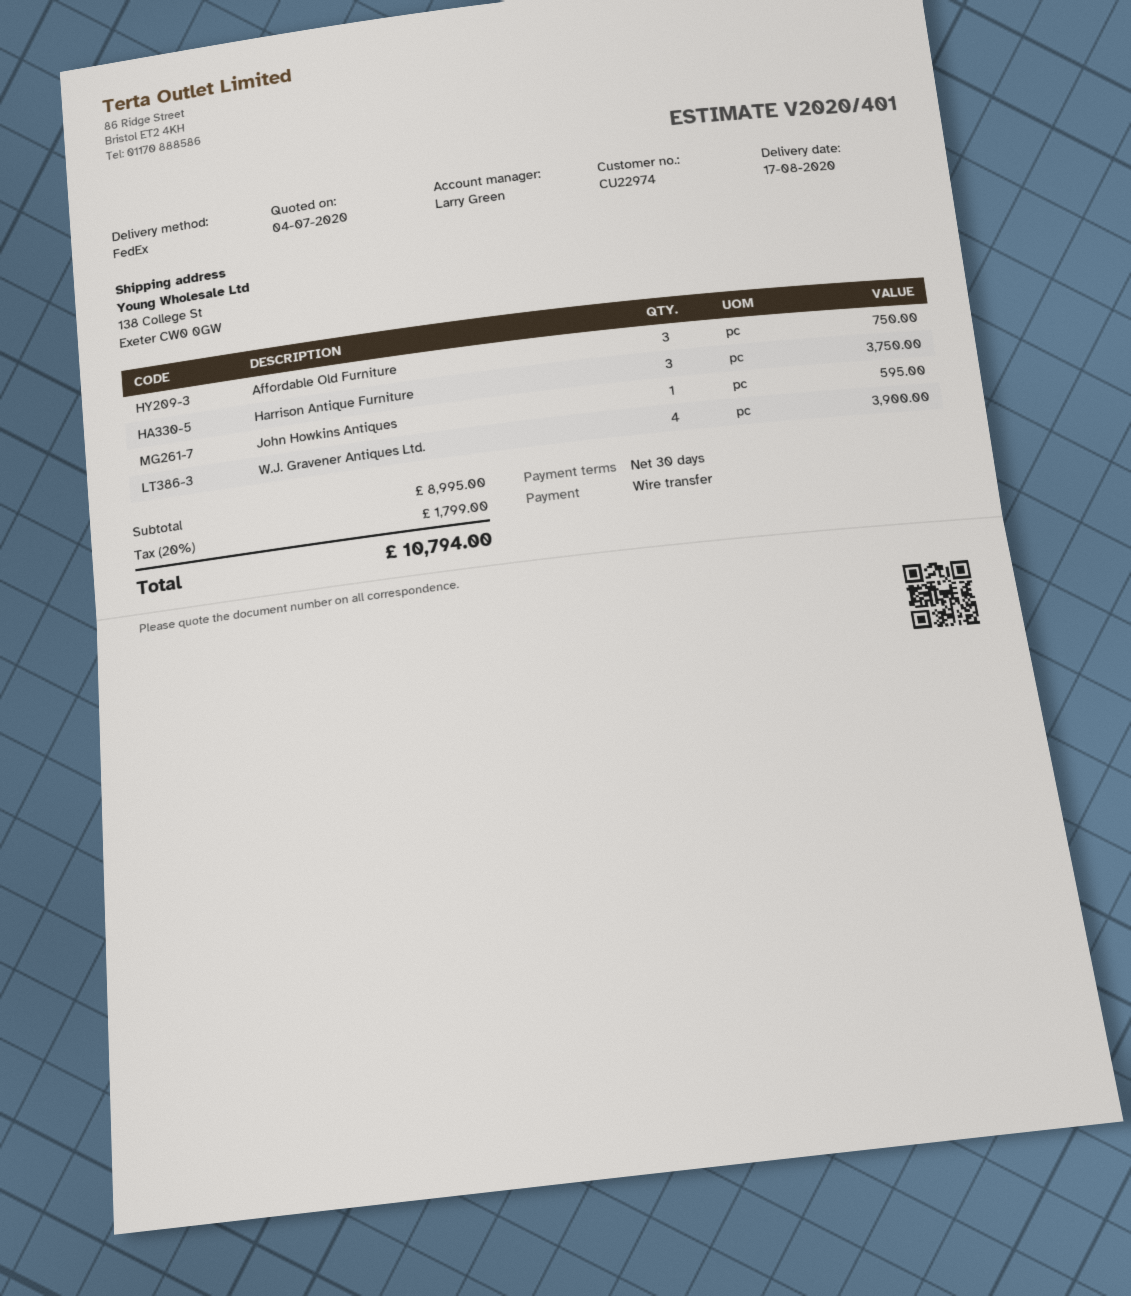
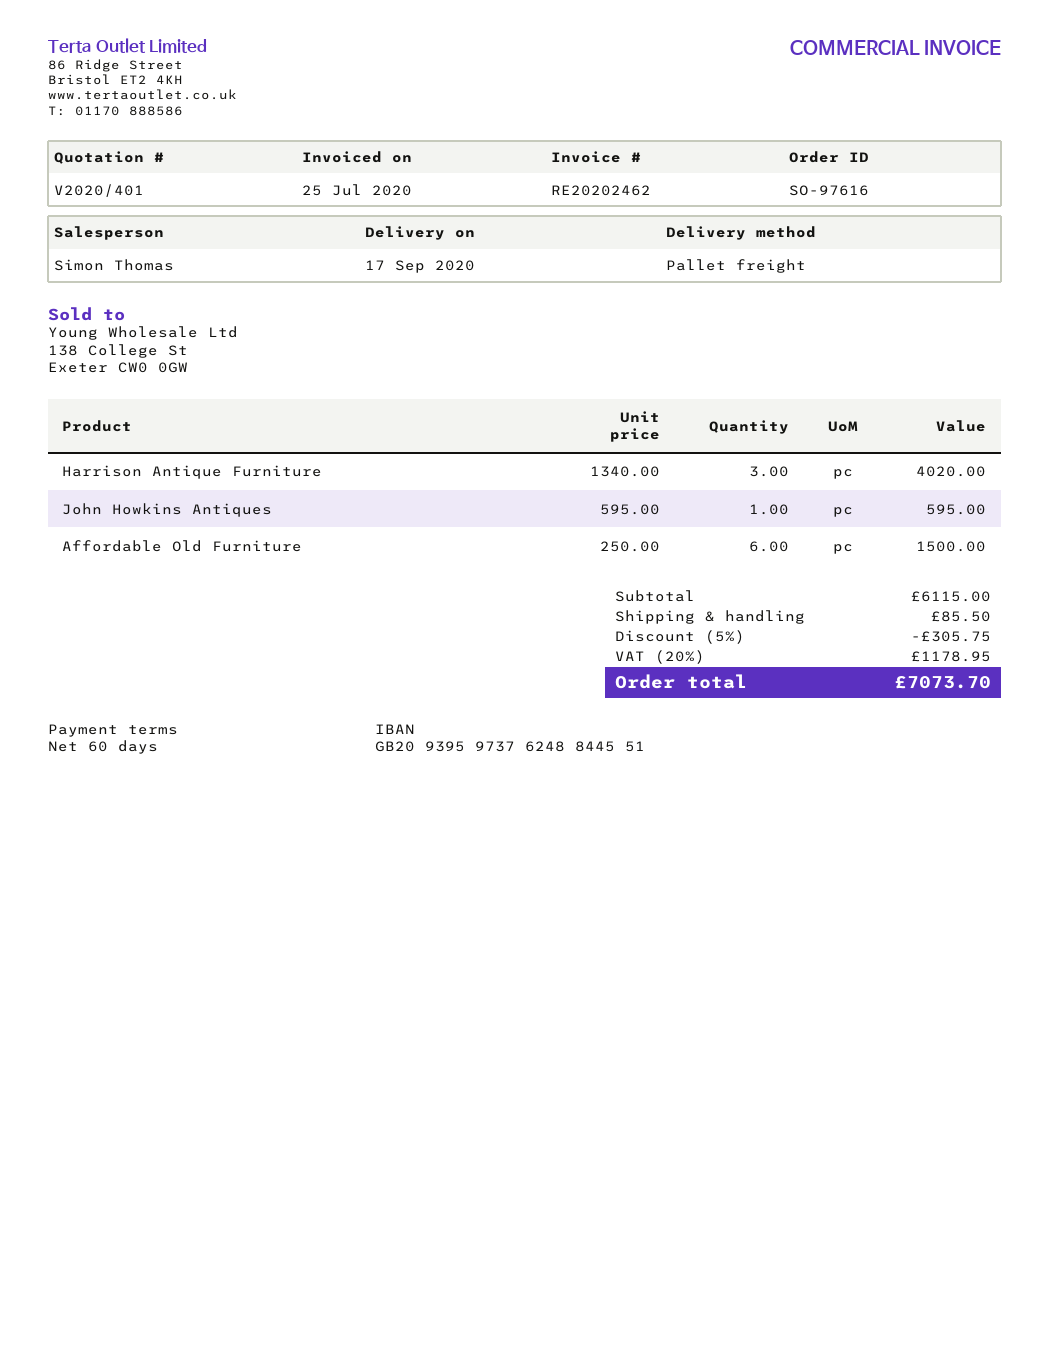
delivery date: 2020-08-17 -> 2020-09-17
payment terms: 30 days -> 60 days
sales rep: Larry Green -> Simon Thomas
shipping method: FedEx -> pallet freight
Affordable Old Furniture: 3 for 750.00 -> 6 for 1500.00
Harrison Antique Furniture: 3 for 3750.00 -> 3 for 4020.00
W.J. Gravener Antiques Ltd.: 4 for 3900.00 -> none
subtotal: 8995.00 -> 6115.00
discount: none -> 5% = 305.75
shipping: none -> 85.50
tax: 20% = 1799.00 -> 20% = 1178.95
total: 10794.00 -> 7073.70

